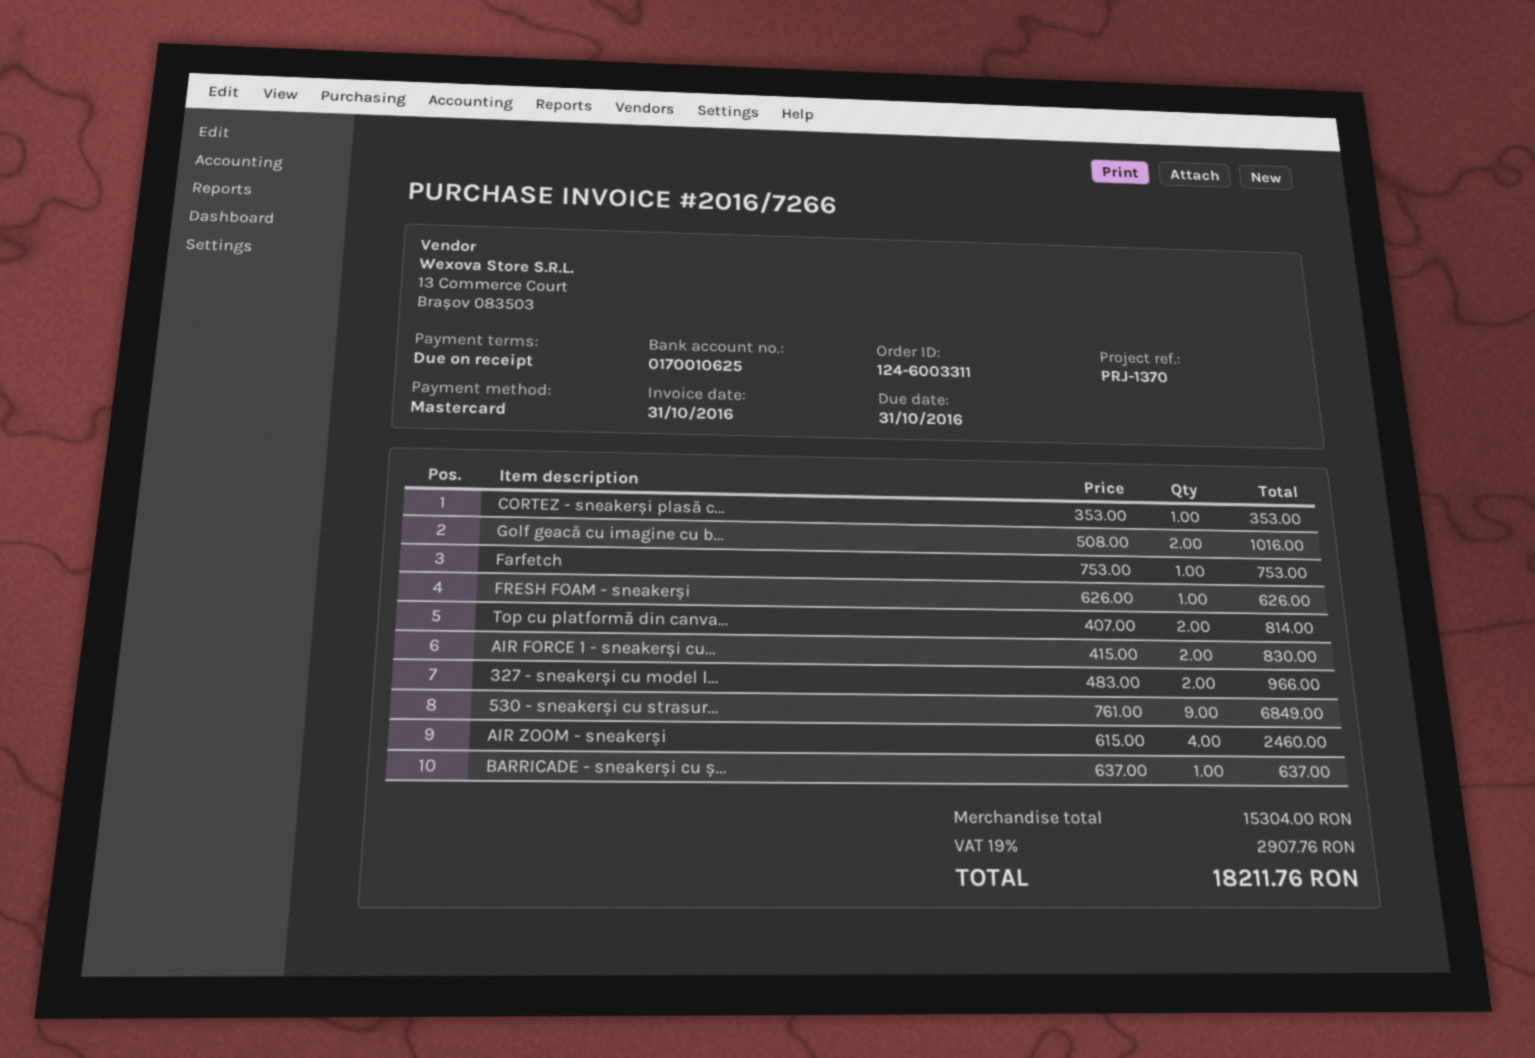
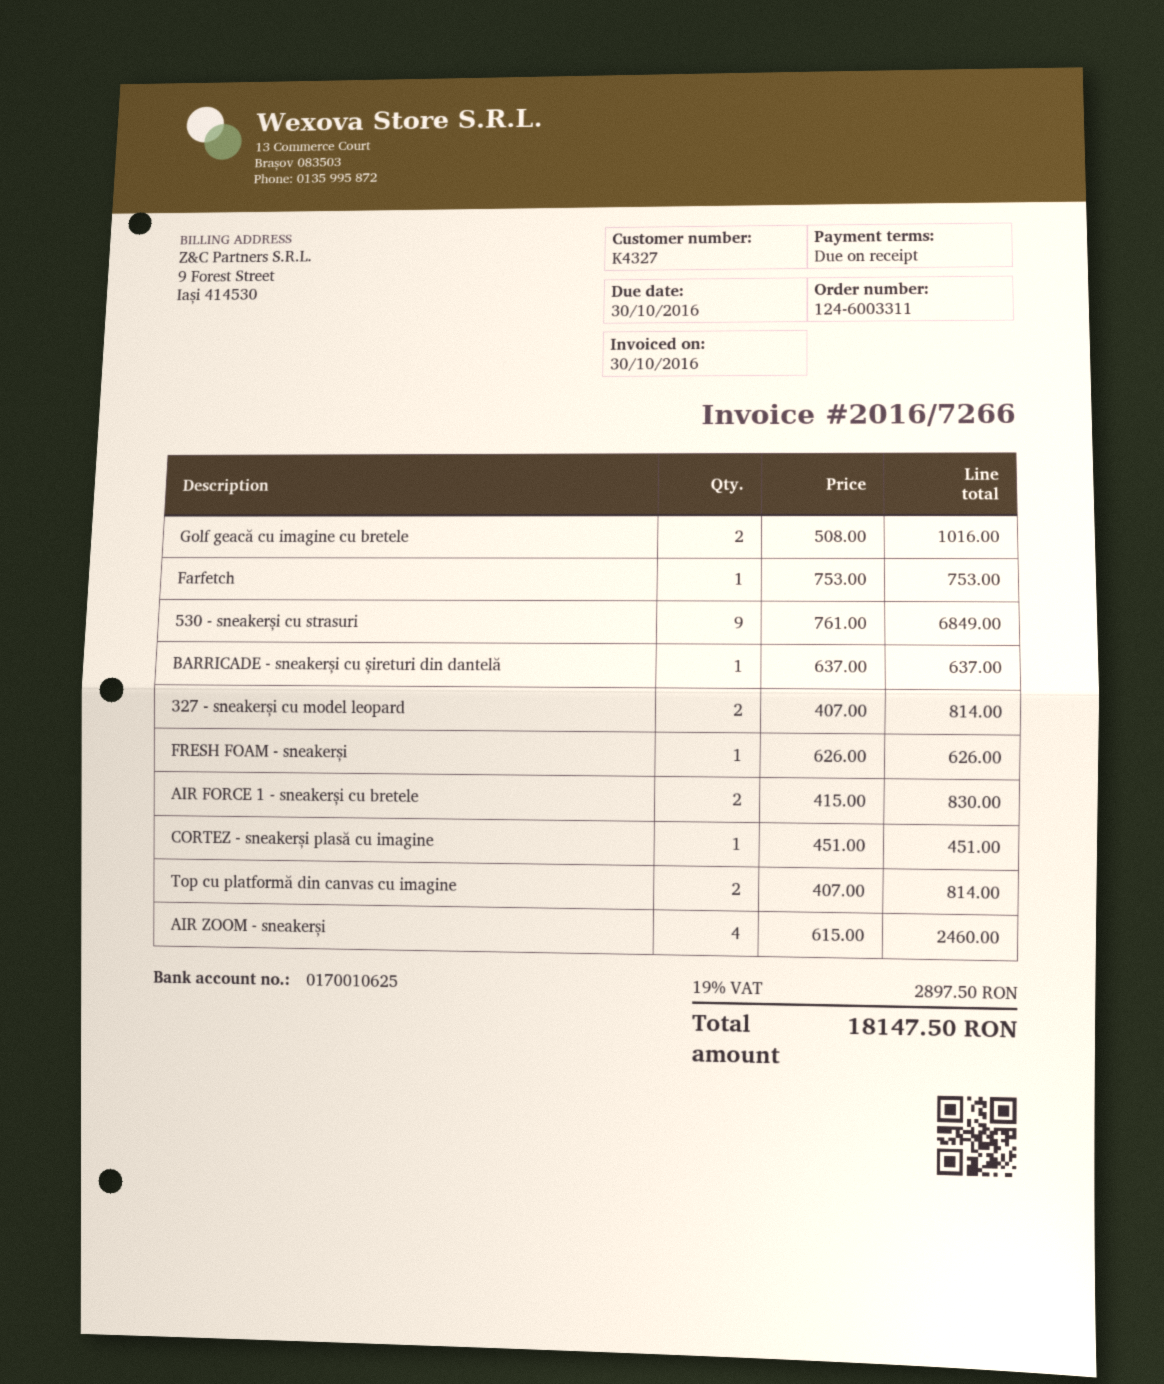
invoice date: 2016-10-31 -> 2016-10-30
due date: 2016-10-31 -> 2016-10-30
CORTEZ - sneakerși plasă c...: 1 x 353.00 = 353.00 -> 1 x 451.00 = 451.00
327 - sneakerși cu model l...: 2 x 483.00 = 966.00 -> 2 x 407.00 = 814.00
tax: 19% = 2907.76 -> 19% = 2897.50
total: 18211.76 -> 18147.50

